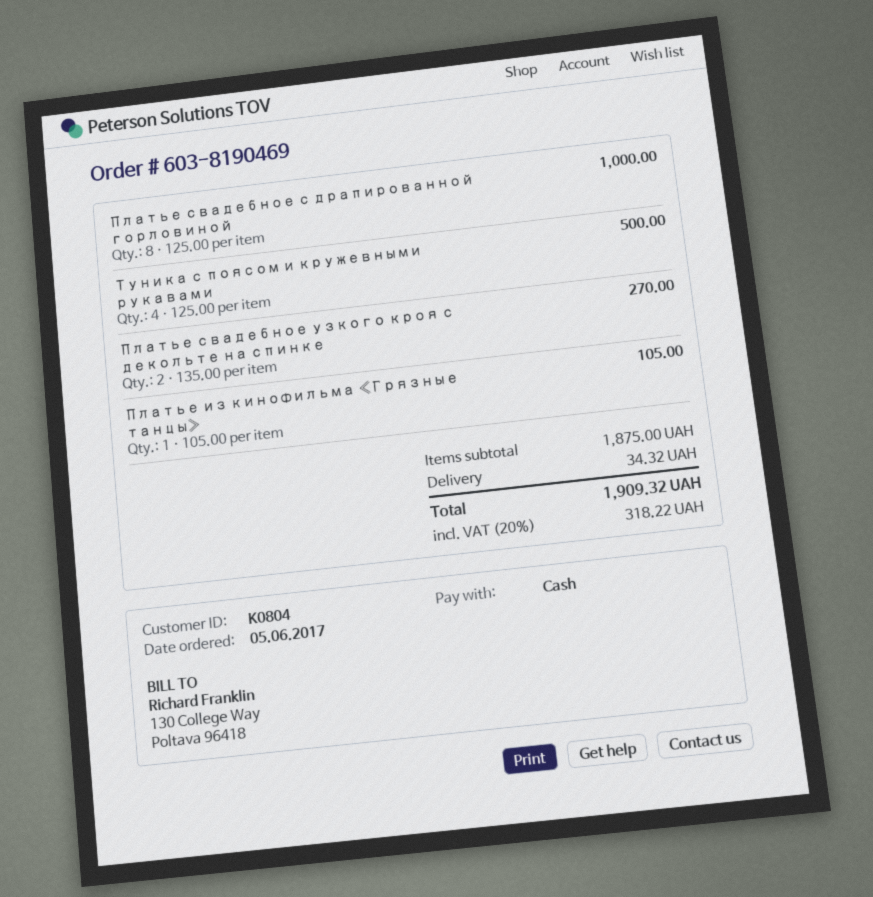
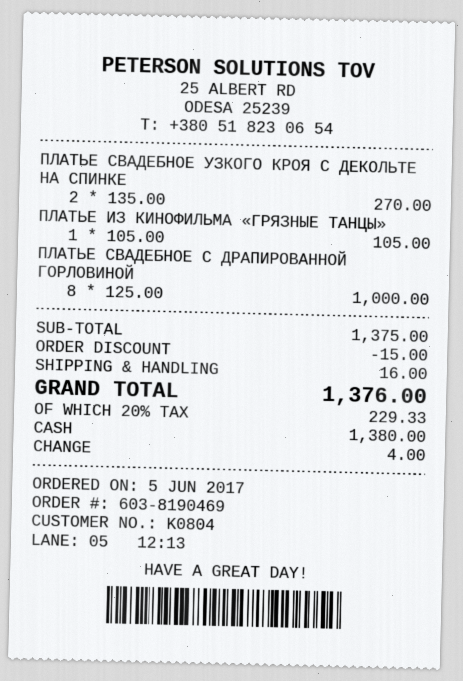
Туника с поясом и кружевными рукавами: 4 x 125.00 = 500.00 -> none
subtotal: 1875.00 -> 1375.00
discount: none -> 15.00
shipping: 34.32 -> 16.00
tax: 20% = 318.22 -> 20% = 229.33
total: 1909.32 -> 1376.00

